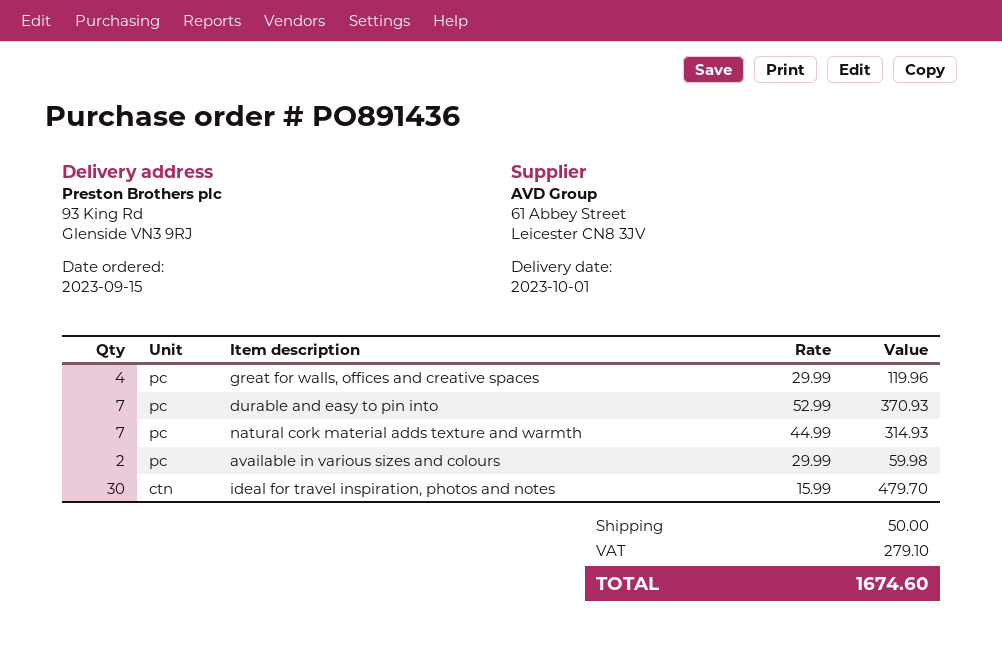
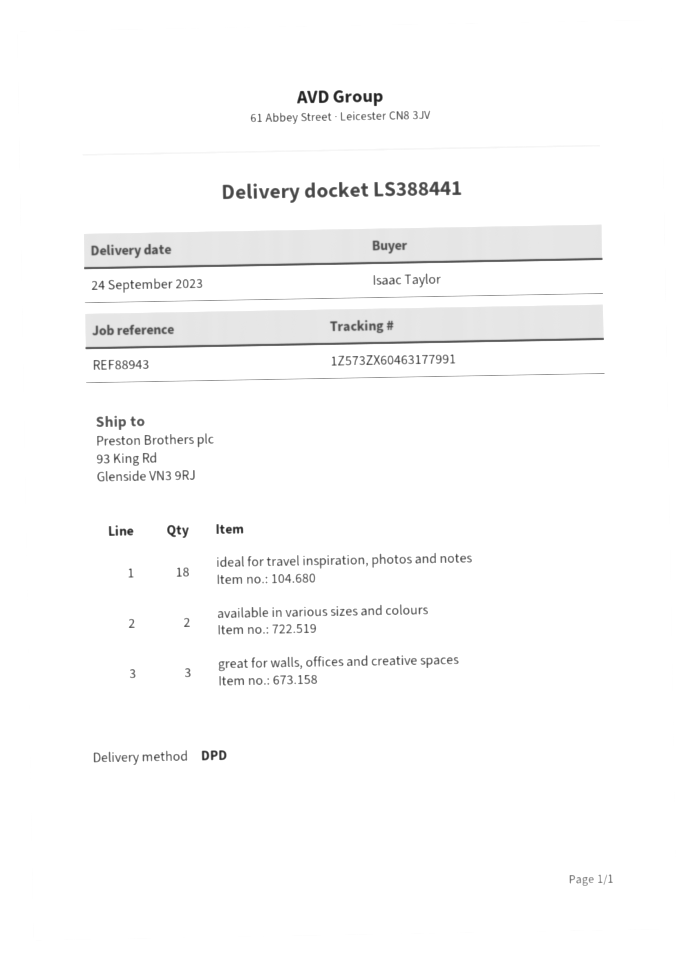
delivery date: 2023-10-01 -> 2023-09-24
great for walls, offices and creative spaces: 4 -> 3
durable and easy to pin into: 7 -> none
natural cork material adds texture and warmth: 7 -> none
ideal for travel inspiration, photos and notes: 30 -> 18

